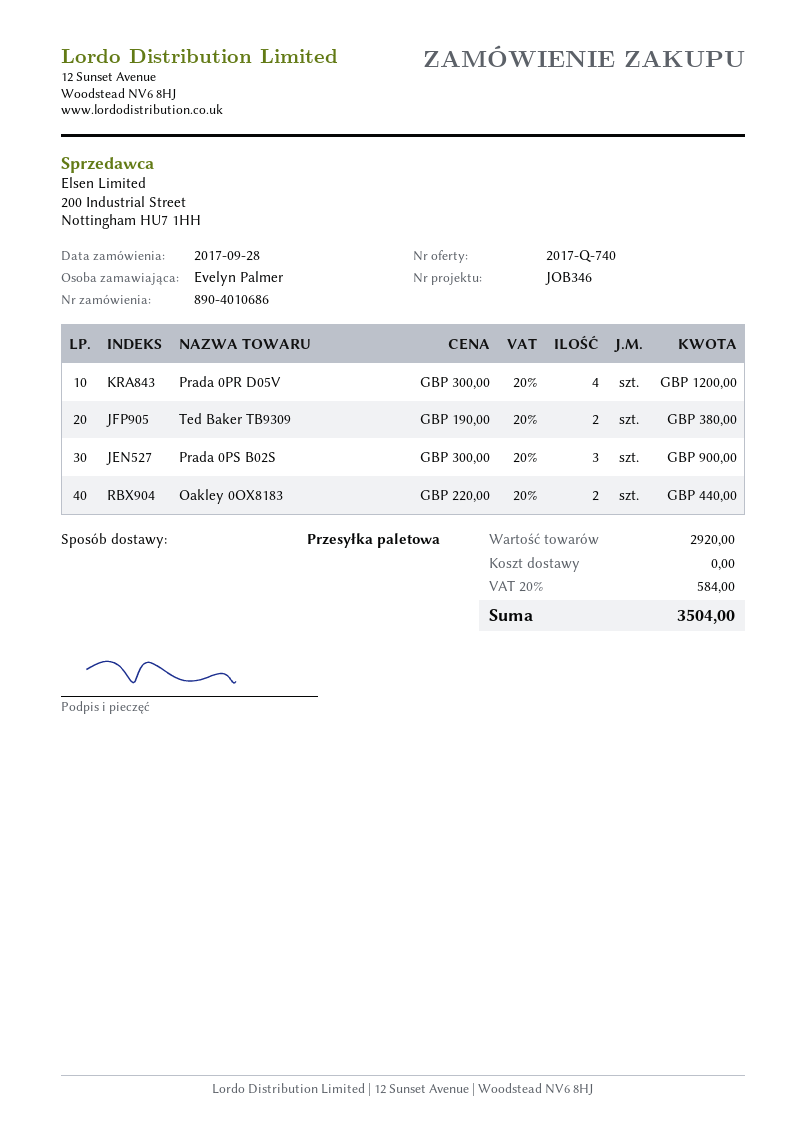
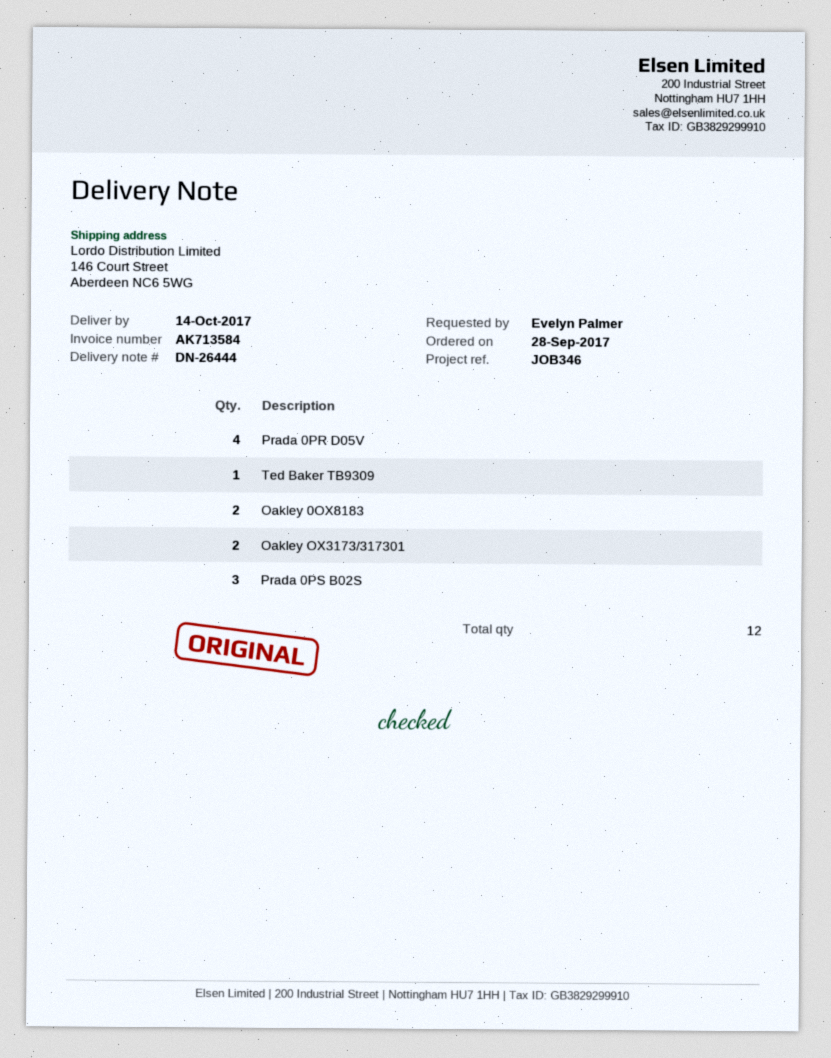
Ted Baker TB9309: 2 -> 1
Oakley OX3173/317301: none -> 2

